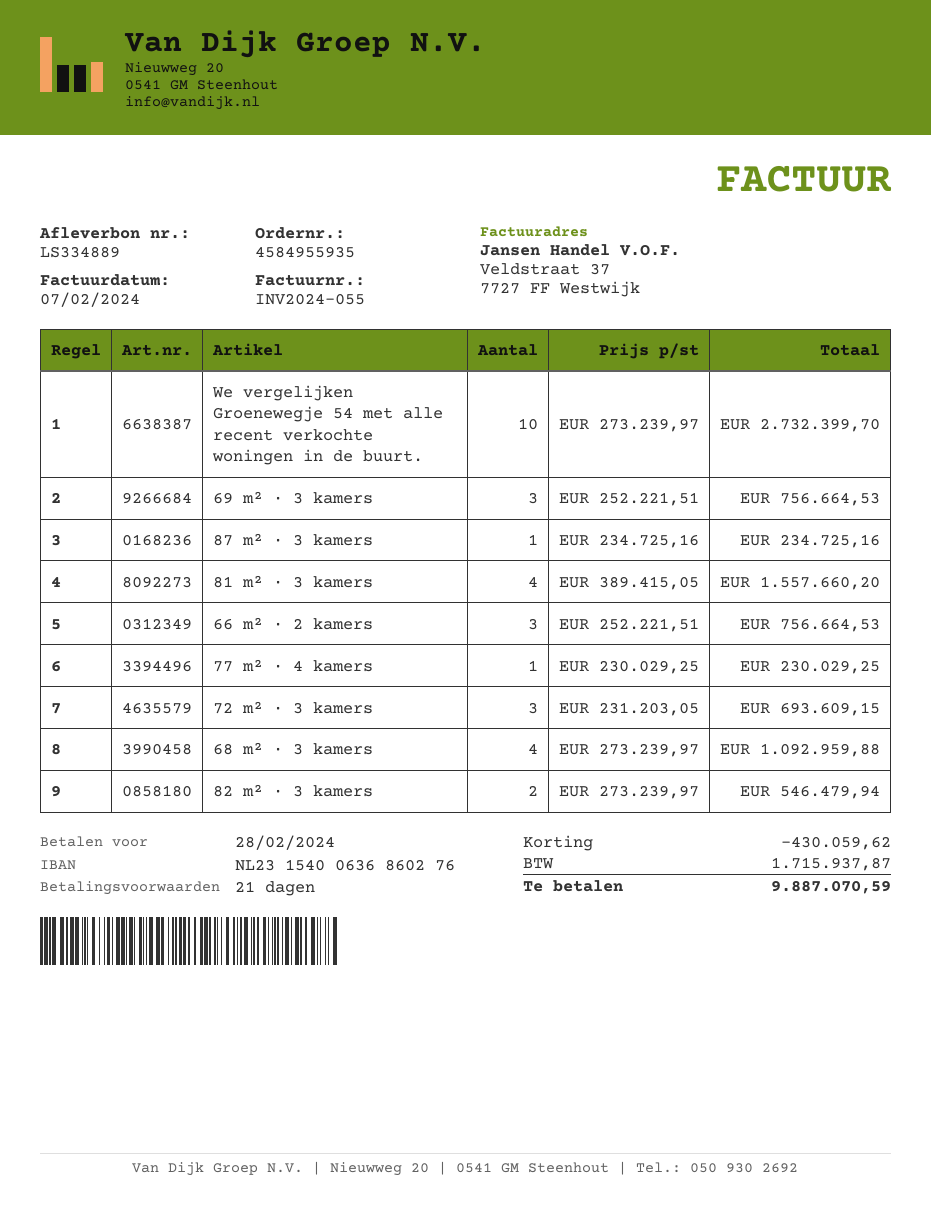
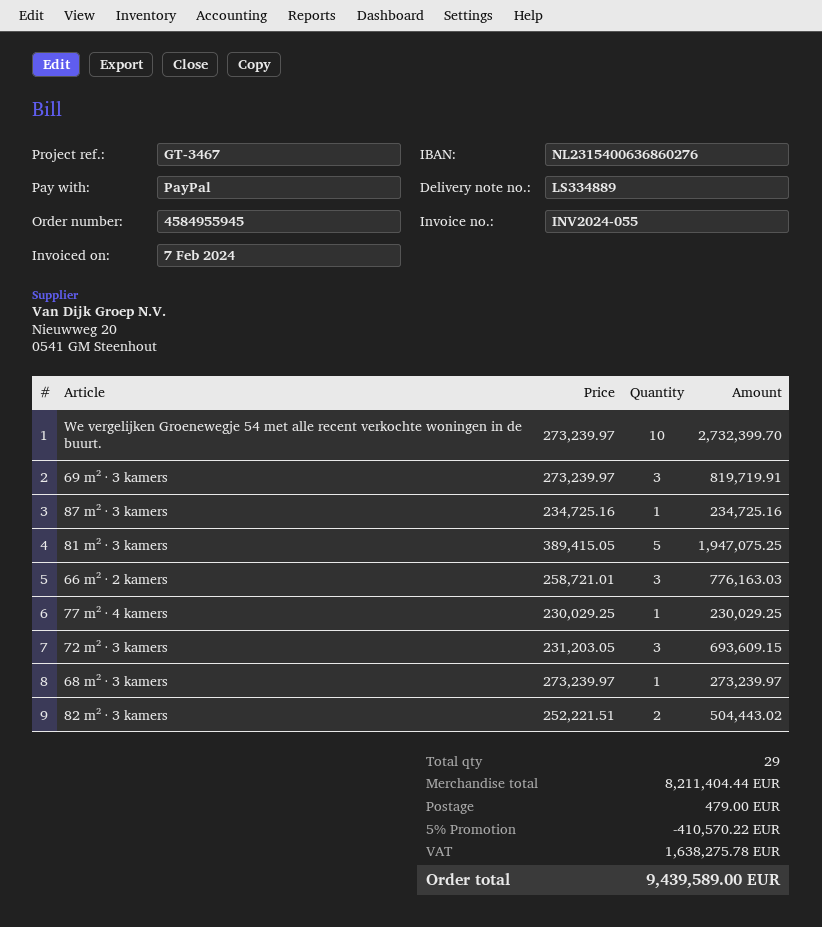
order number: 4584955935 -> 4584955945
69 m² · 3 kamers: 3 x 252221.51 = 756664.53 -> 3 x 273239.97 = 819719.91
81 m² · 3 kamers: 4 x 389415.05 = 1557660.20 -> 5 x 389415.05 = 1947075.25
66 m² · 2 kamers: 3 x 252221.51 = 756664.53 -> 3 x 258721.01 = 776163.03
68 m² · 3 kamers: 4 x 273239.97 = 1092959.88 -> 1 x 273239.97 = 273239.97
82 m² · 3 kamers: 2 x 273239.97 = 546479.94 -> 2 x 252221.51 = 504443.02
discount: 430059.62 -> 410570.22
shipping: none -> 479.00
tax: 1715937.87 -> 1638275.78
total: 9887070.59 -> 9439589.00

